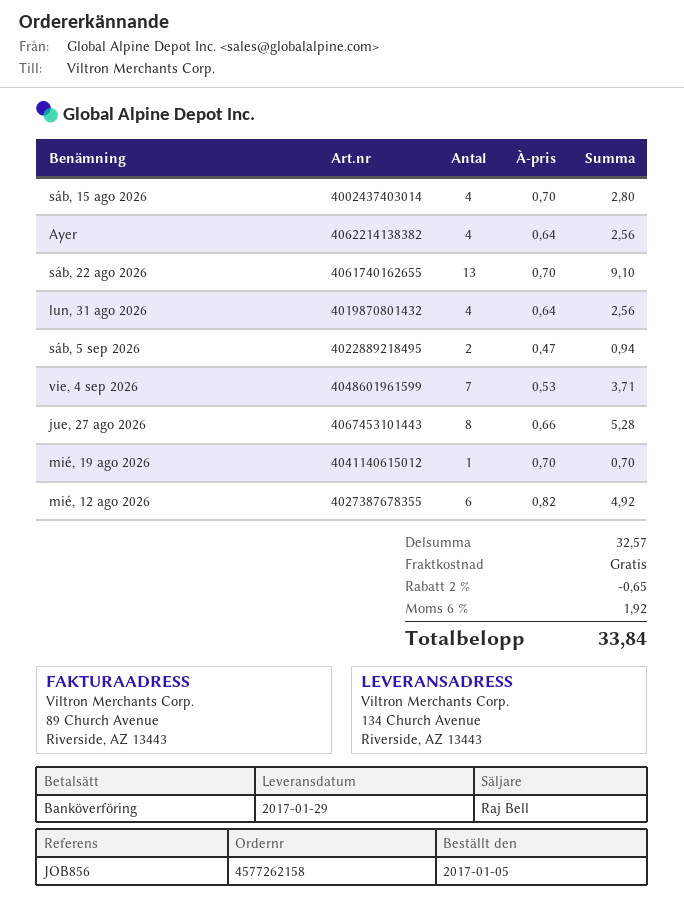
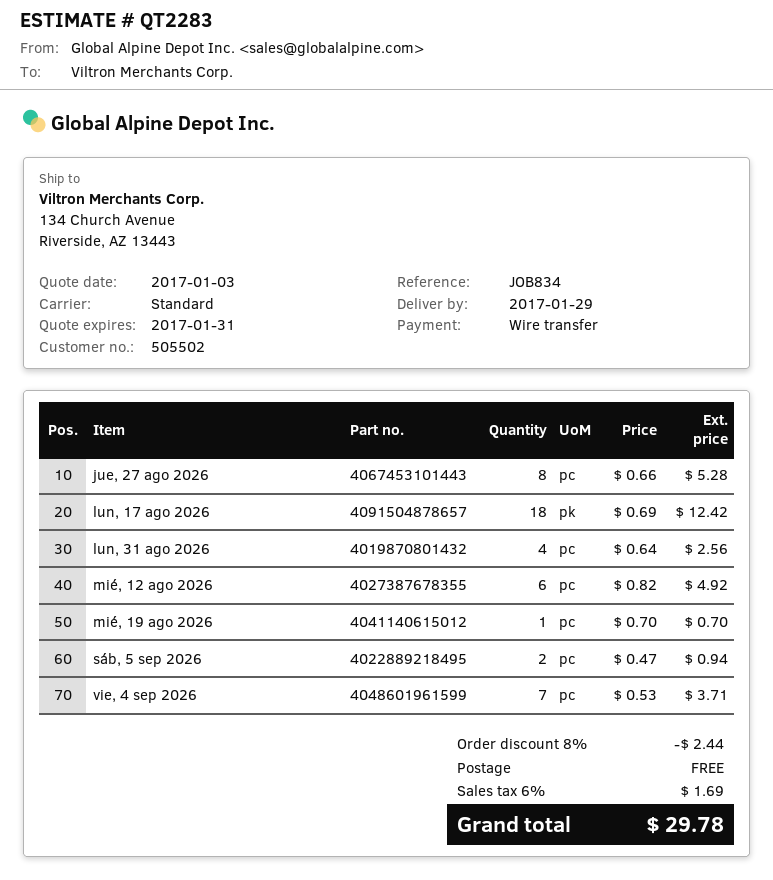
reference: JOB856 -> JOB834
sáb, 15 ago 2026: 4 x 0.70 = 2.80 -> none
Ayer: 4 x 0.64 = 2.56 -> none
sáb, 22 ago 2026: 13 x 0.70 = 9.10 -> none
lun, 17 ago 2026: none -> 18 x 0.69 = 12.42
discount: 2% = 0.65 -> 8% = 2.44
tax: 6% = 1.92 -> 6% = 1.69
total: 33.84 -> 29.78

